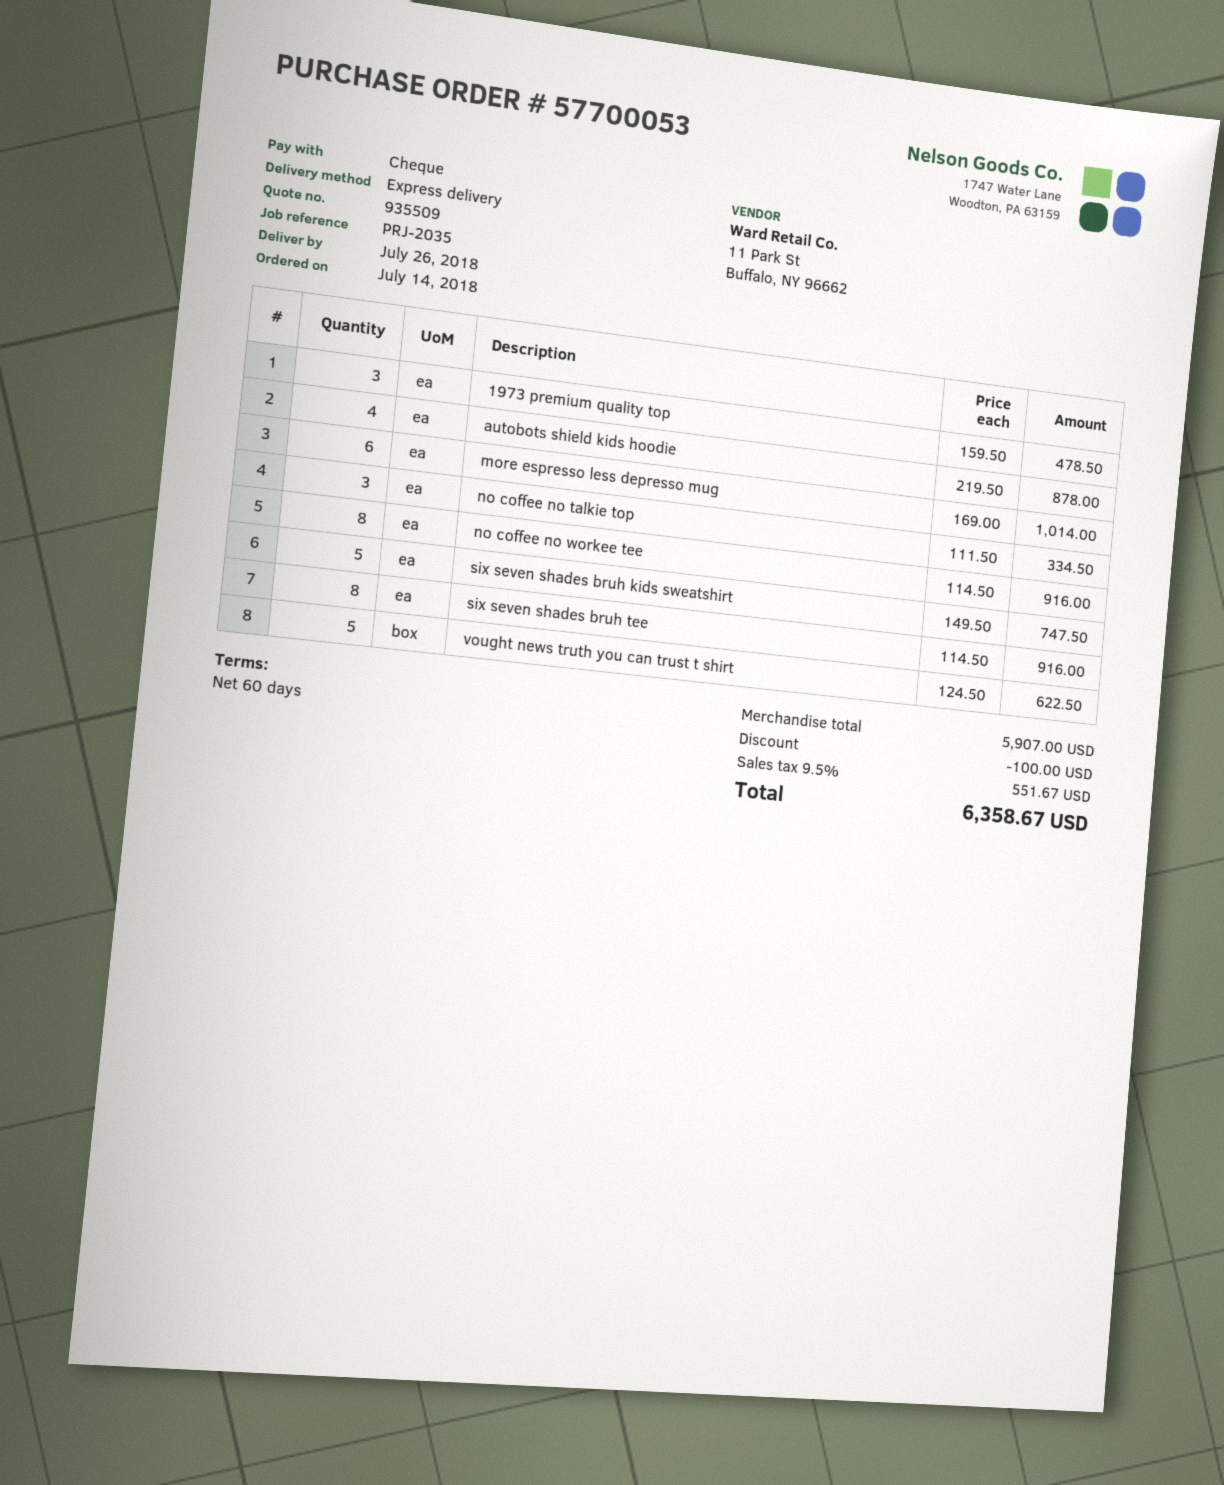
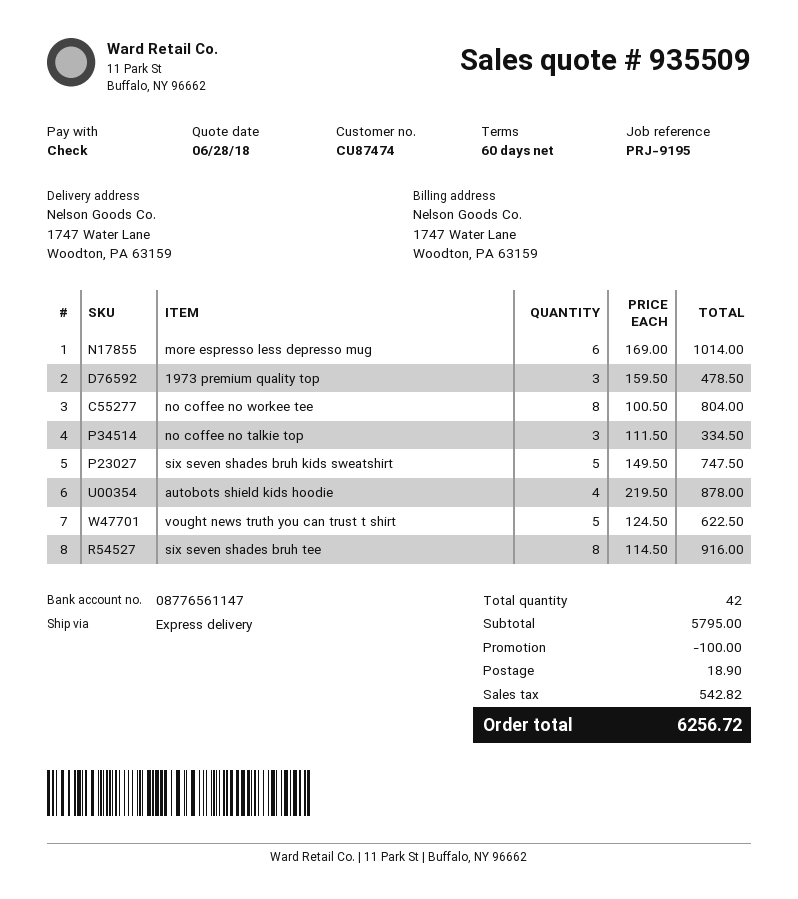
reference: PRJ-2035 -> PRJ-9195
no coffee no workee tee: 8 x 114.50 = 916.00 -> 8 x 100.50 = 804.00
subtotal: 5907.00 -> 5795.00
shipping: none -> 18.90
tax: 551.67 -> 542.82
total: 6358.67 -> 6256.72

